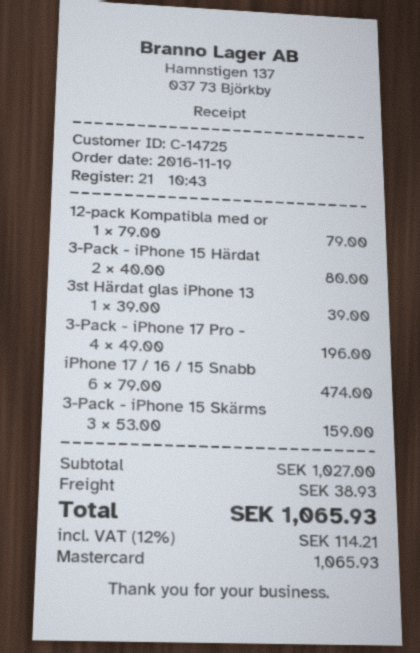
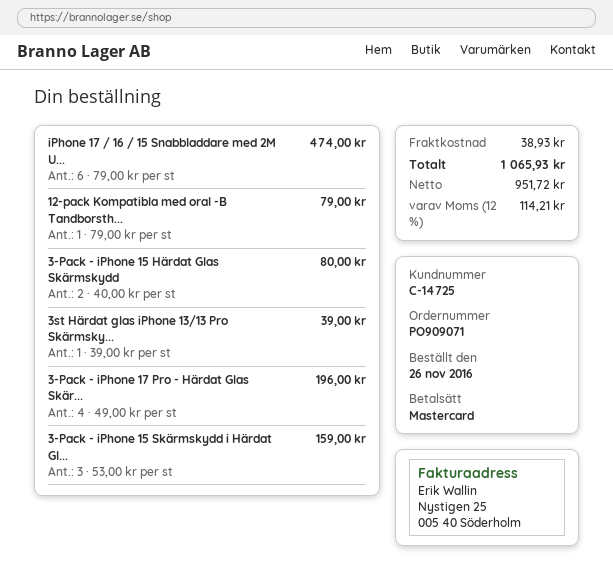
order date: 2016-11-19 -> 2016-11-26

